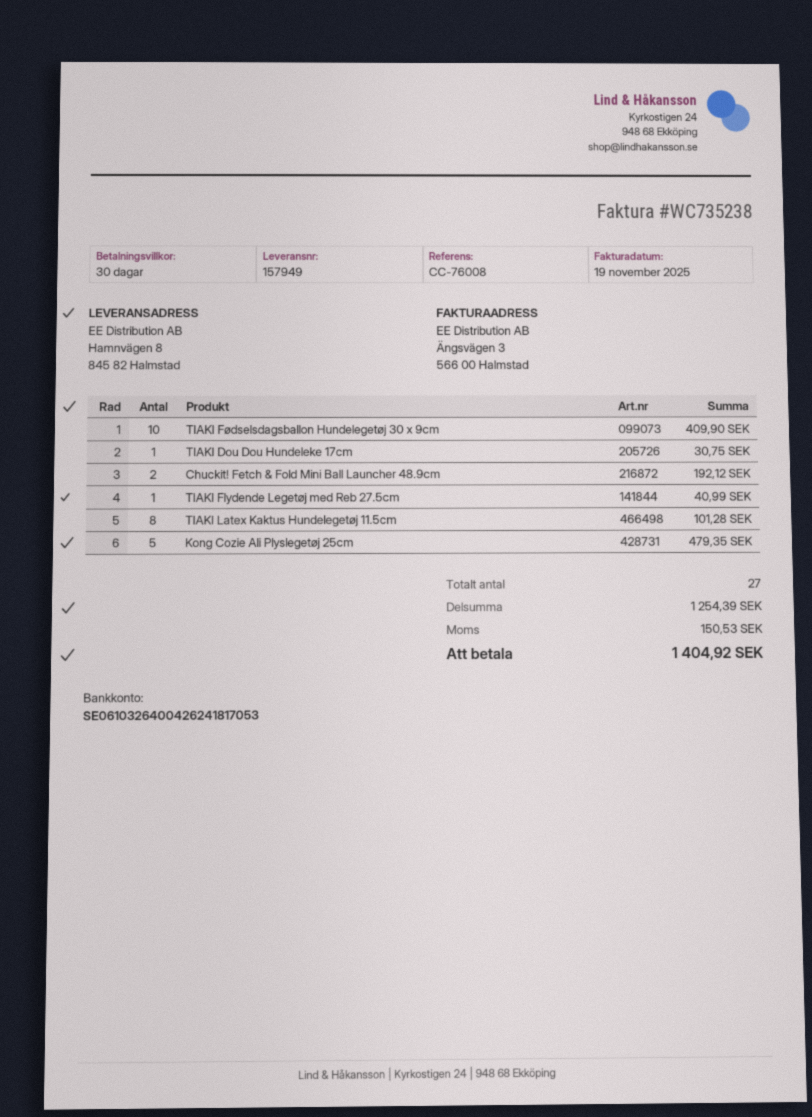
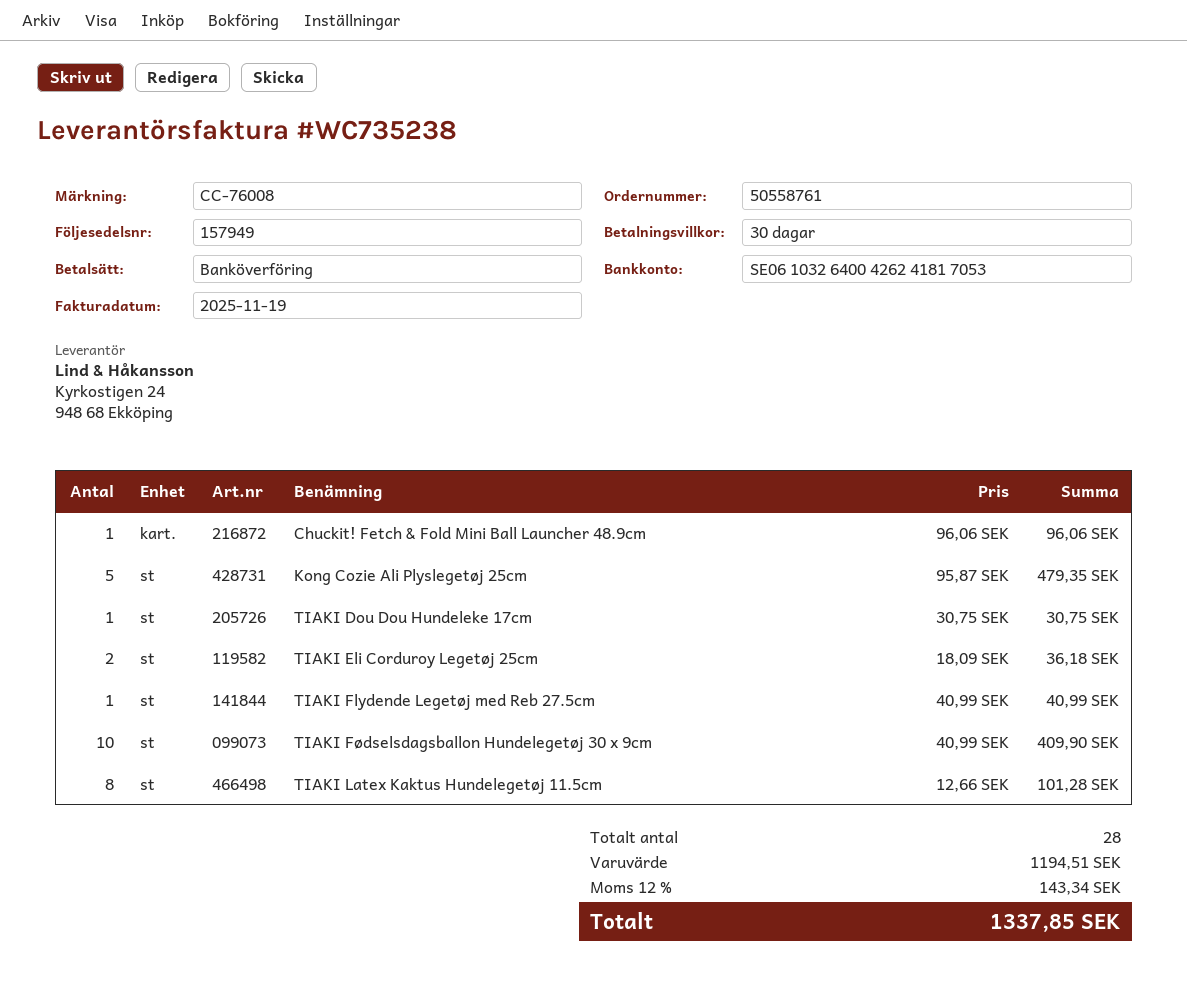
Chuckit! Fetch & Fold Mini Ball Launcher 48.9cm: 2 for 192.12 -> 1 for 96.06
TIAKI Eli Corduroy Legetøj 25cm: none -> 2 for 36.18
total quantity: 27 -> 28
subtotal: 1254.39 -> 1194.51
tax: 150.53 -> 143.34
total: 1404.92 -> 1337.85

